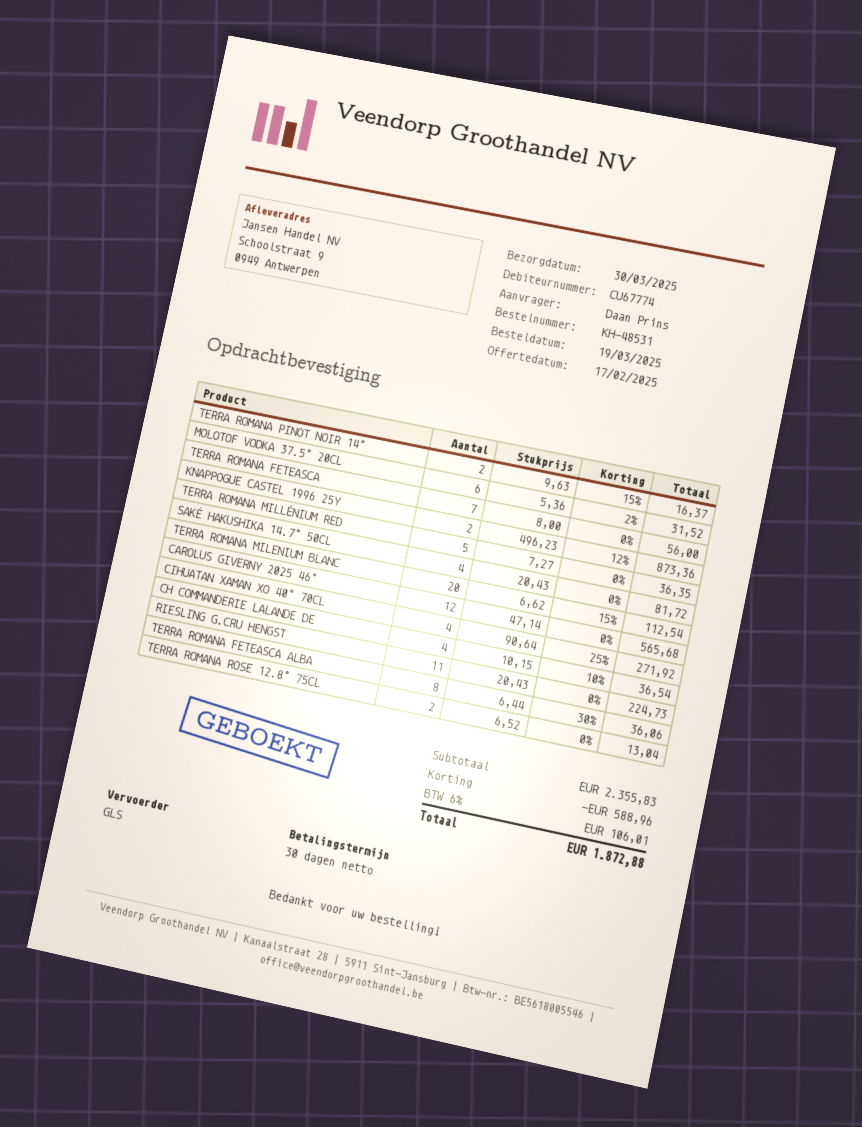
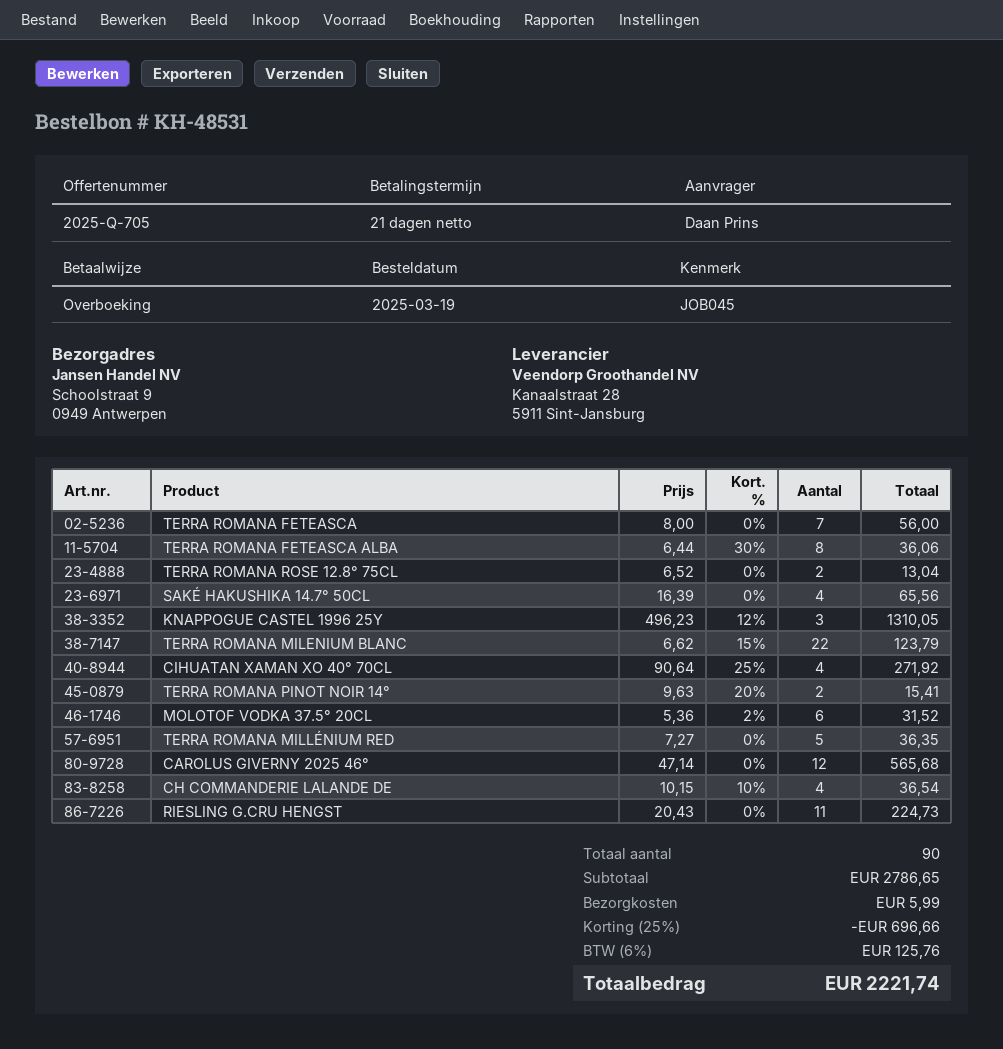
payment terms: 30 days -> 21 days
TERRA ROMANA PINOT NOIR 14°: 2 x 9.63 - 15% = 16.37 -> 2 x 9.63 - 20% = 15.41
KNAPPOGUE CASTEL 1996 25Y: 2 x 496.23 - 12% = 873.36 -> 3 x 496.23 - 12% = 1310.05
SAKÉ HAKUSHIKA 14.7° 50CL: 4 x 20.43 = 81.72 -> 4 x 16.39 = 65.56
TERRA ROMANA MILENIUM BLANC: 20 x 6.62 - 15% = 112.54 -> 22 x 6.62 - 15% = 123.79
subtotal: 2355.83 -> 2786.65
discount: 588.96 -> 696.66
shipping: none -> 5.99
tax: 6% = 106.01 -> 6% = 125.76
total: 1872.88 -> 2221.74

